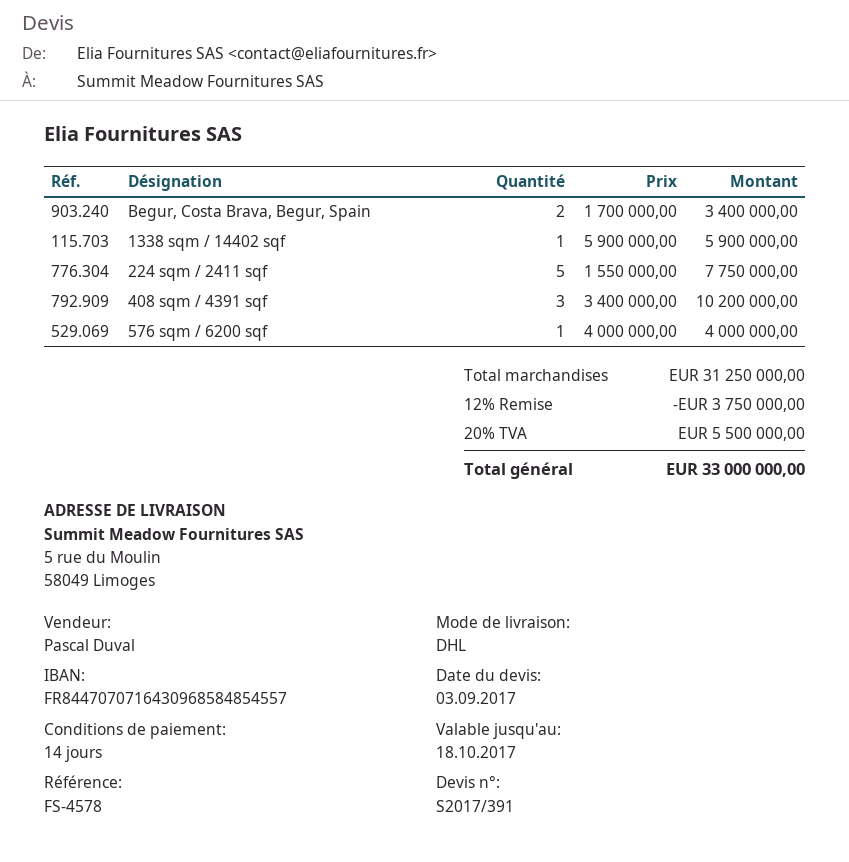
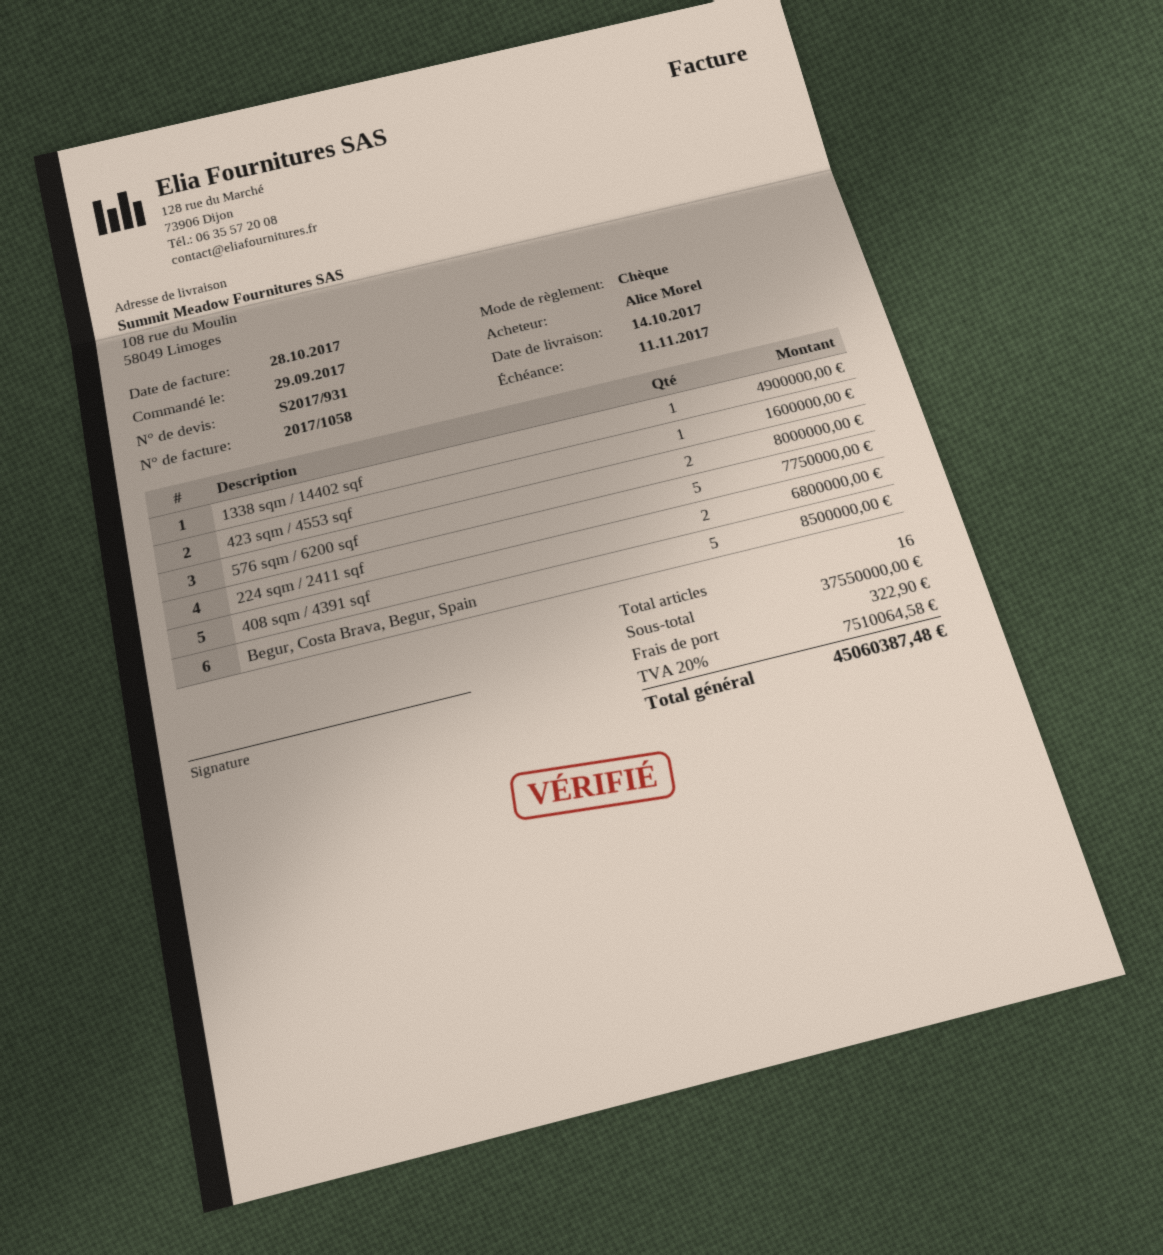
quote number: S2017/391 -> S2017/931
ship to: 5 rue du Moulin, 58049 Limoges -> 108 rue du Moulin, 58049 Limoges
Begur, Costa Brava, Begur, Spain: 2 for 3400000.00 -> 5 for 8500000.00
1338 sqm / 14402 sqf: 1 for 5900000.00 -> 1 for 4900000.00
408 sqm / 4391 sqf: 3 for 10200000.00 -> 2 for 6800000.00
576 sqm / 6200 sqf: 1 for 4000000.00 -> 2 for 8000000.00
423 sqm / 4553 sqf: none -> 1 for 1600000.00
subtotal: 31250000.00 -> 37550000.00
discount: 12% = 3750000.00 -> none
shipping: none -> 322.90
tax: 20% = 5500000.00 -> 20% = 7510064.58
total: 33000000.00 -> 45060387.48

